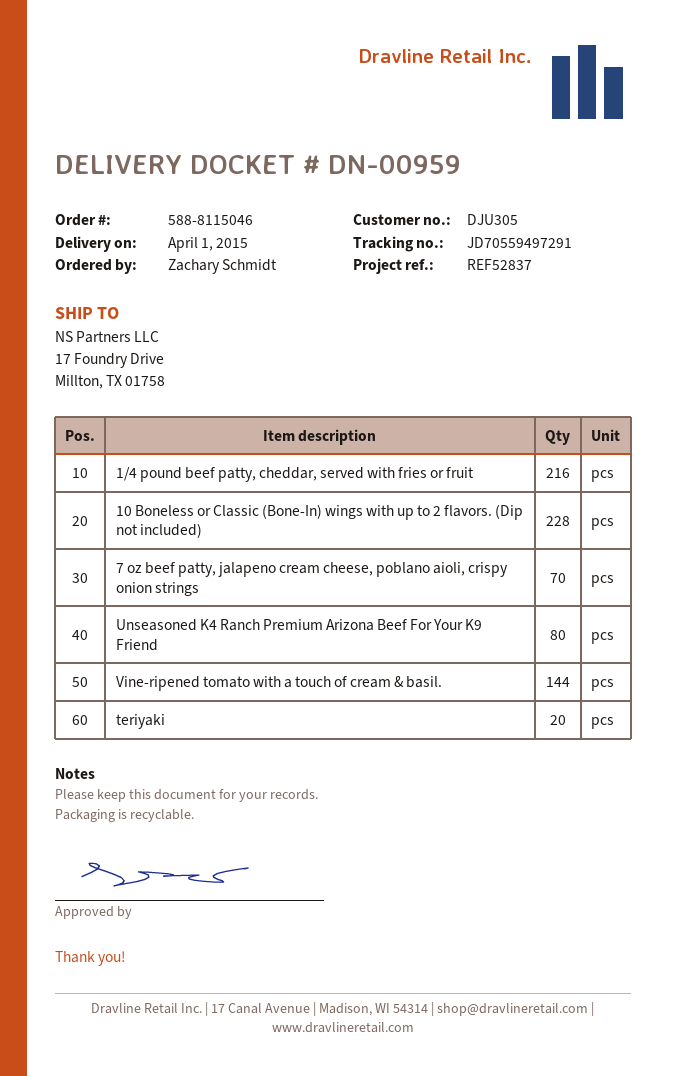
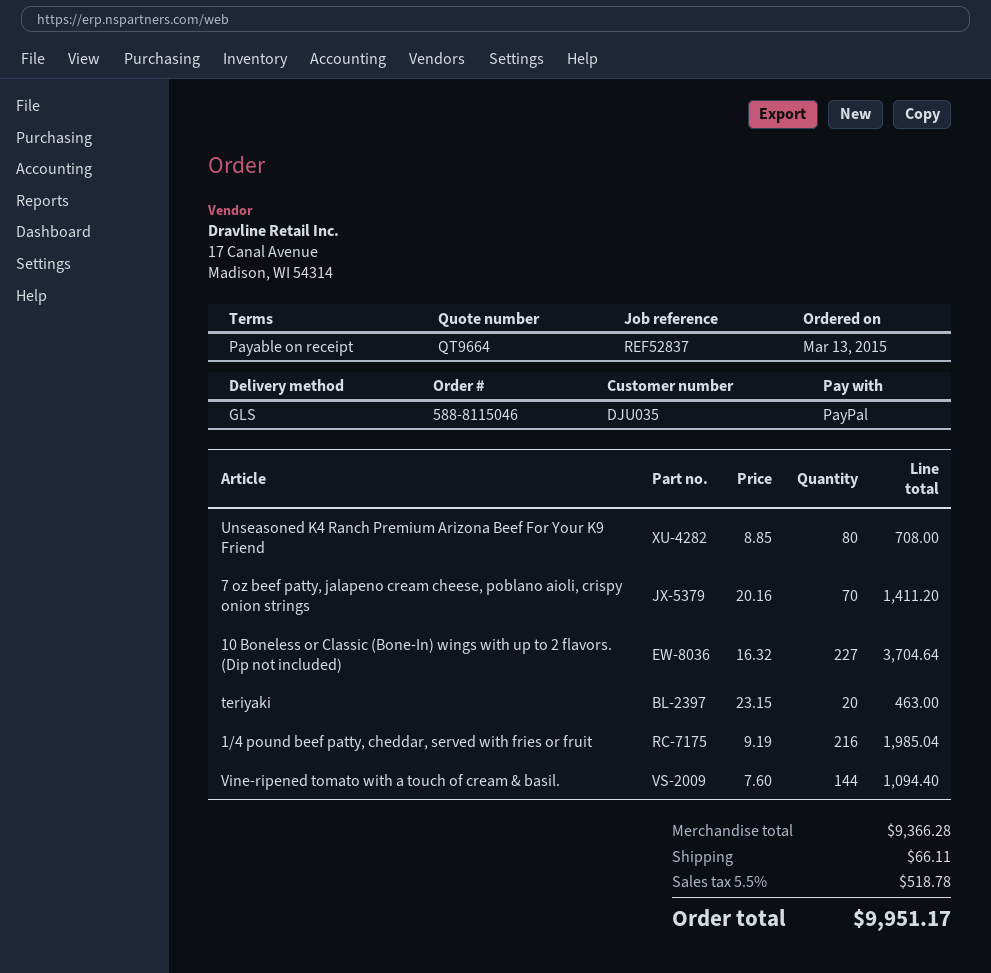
customer number: DJU305 -> DJU035
10 Boneless or Classic (Bone-In) wings with up to 2 flavors. (Dip not included): 228 -> 227

